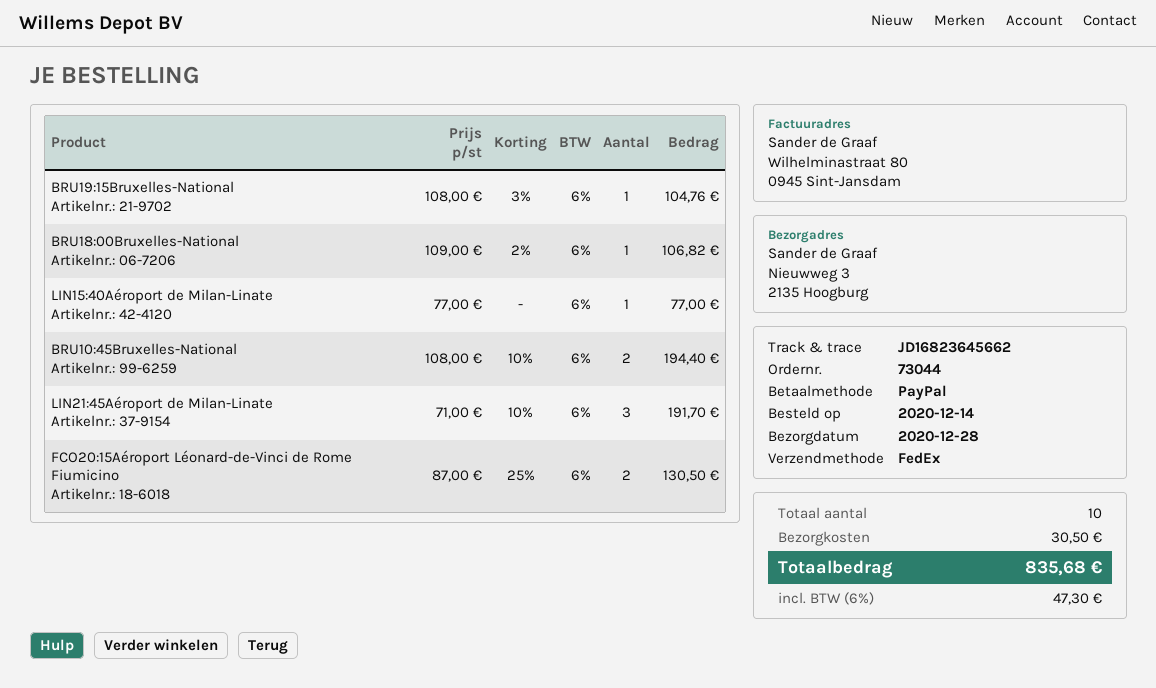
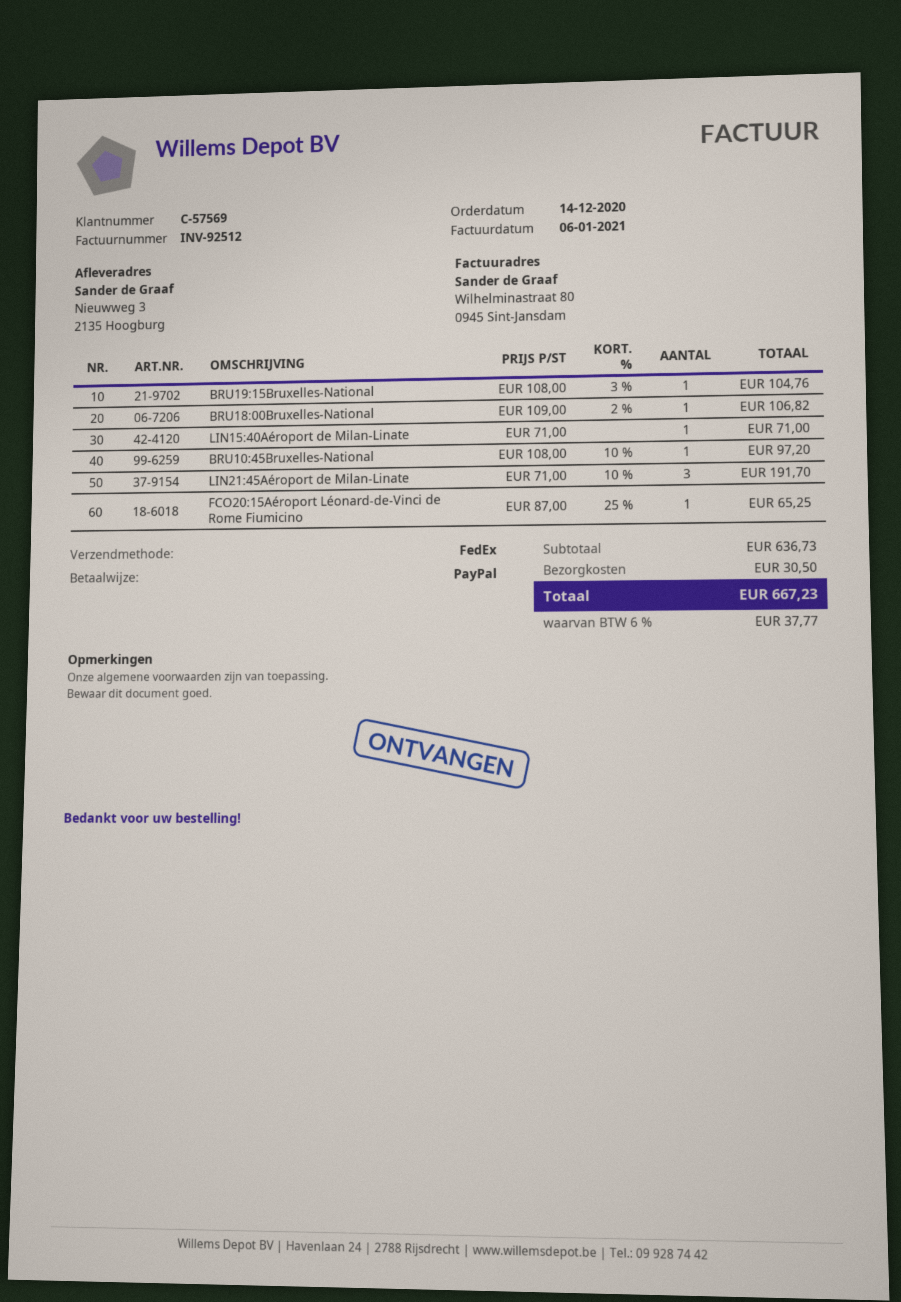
LIN15:40Aéroport de Milan-Linate: 1 x 77.00 = 77.00 -> 1 x 71.00 = 71.00
BRU10:45Bruxelles-National: 2 x 108.00 - 10% = 194.40 -> 1 x 108.00 - 10% = 97.20
FCO20:15Aéroport Léonard-de-Vinci de Rome Fiumicino: 2 x 87.00 - 25% = 130.50 -> 1 x 87.00 - 25% = 65.25
tax: 6% = 47.30 -> 6% = 37.77
total: 835.68 -> 667.23

